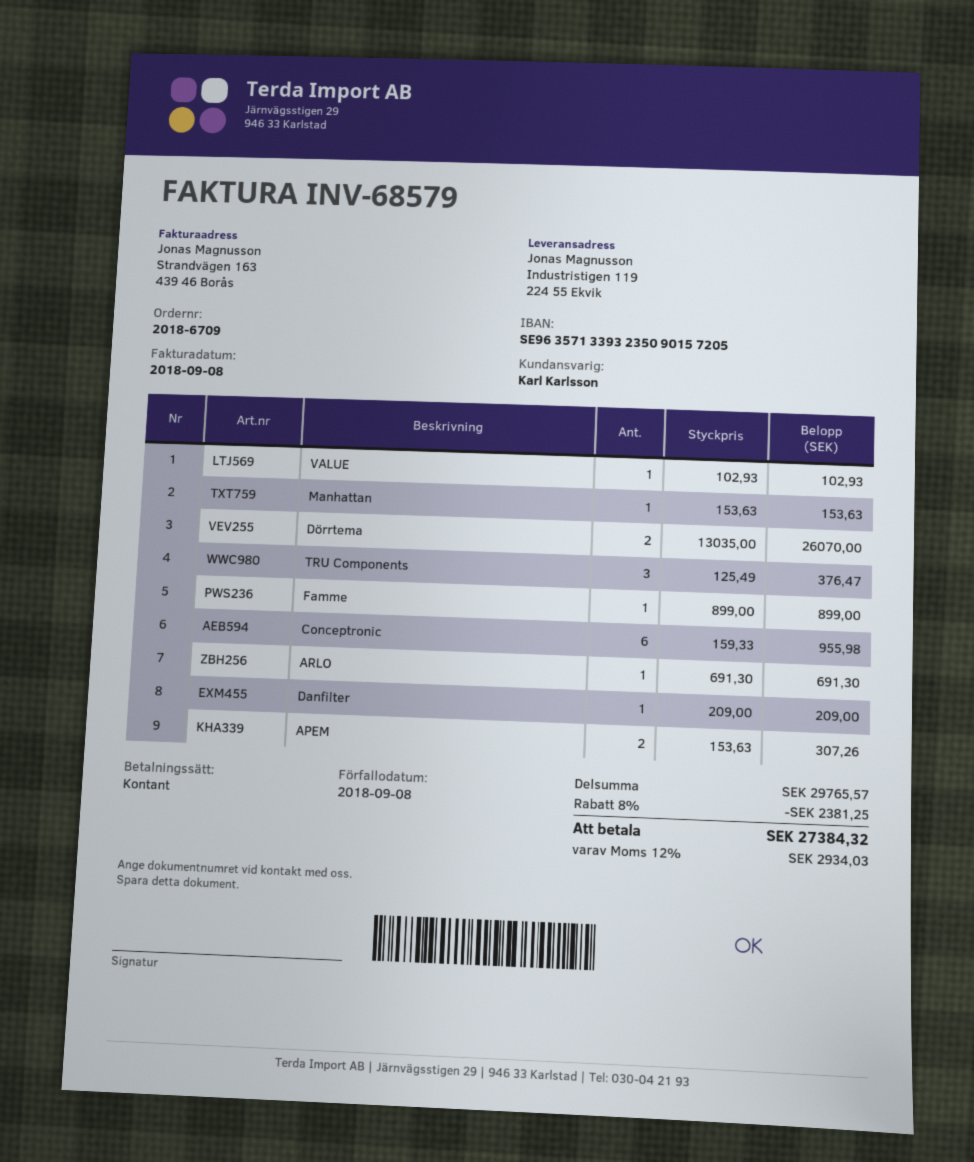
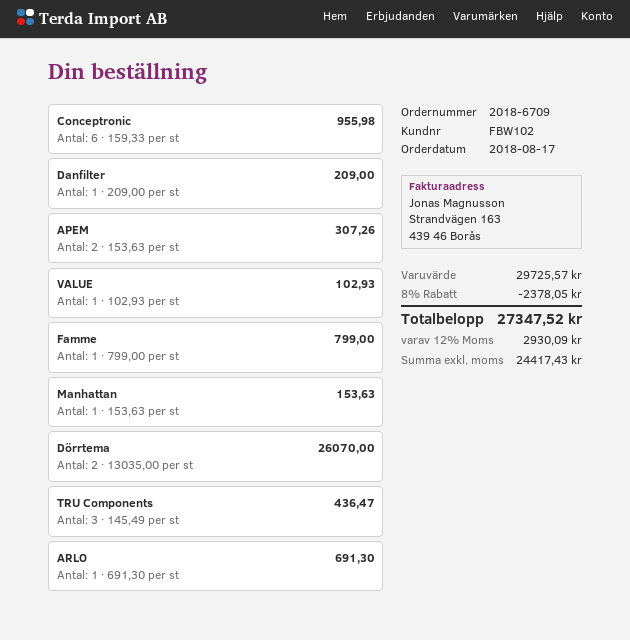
TRU Components: 3 x 125.49 = 376.47 -> 3 x 145.49 = 436.47
Famme: 1 x 899.00 = 899.00 -> 1 x 799.00 = 799.00
subtotal: 29765.57 -> 29725.57
discount: 8% = 2381.25 -> 8% = 2378.05
tax: 12% = 2934.03 -> 12% = 2930.09
total: 27384.32 -> 27347.52

